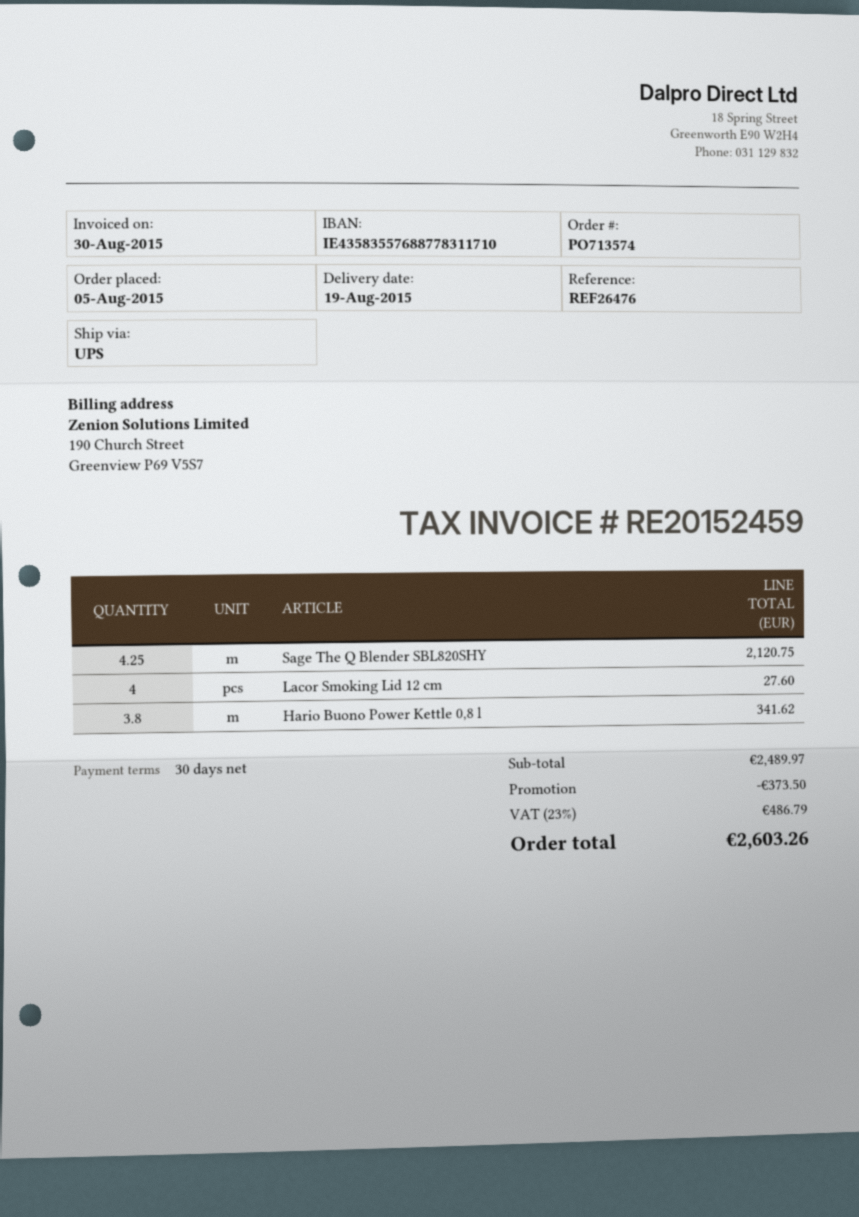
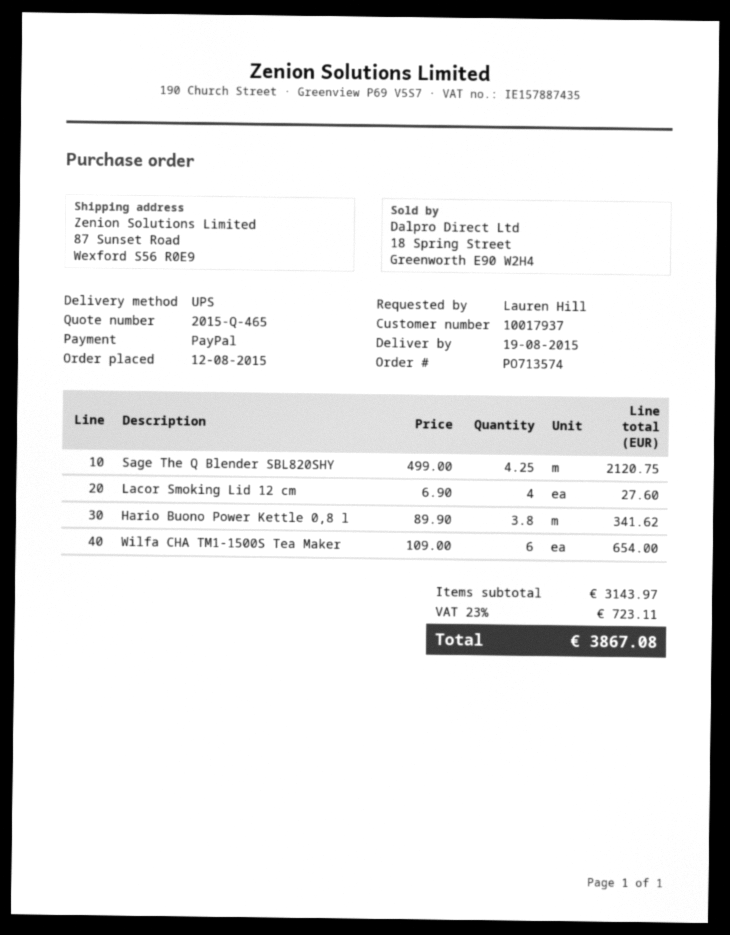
order date: 2015-08-05 -> 2015-08-12
Wilfa CHA TM1-1500S Tea Maker: none -> 6 for 654.00
subtotal: 2489.97 -> 3143.97
discount: 373.50 -> none
tax: 23% = 486.79 -> 23% = 723.11
total: 2603.26 -> 3867.08

